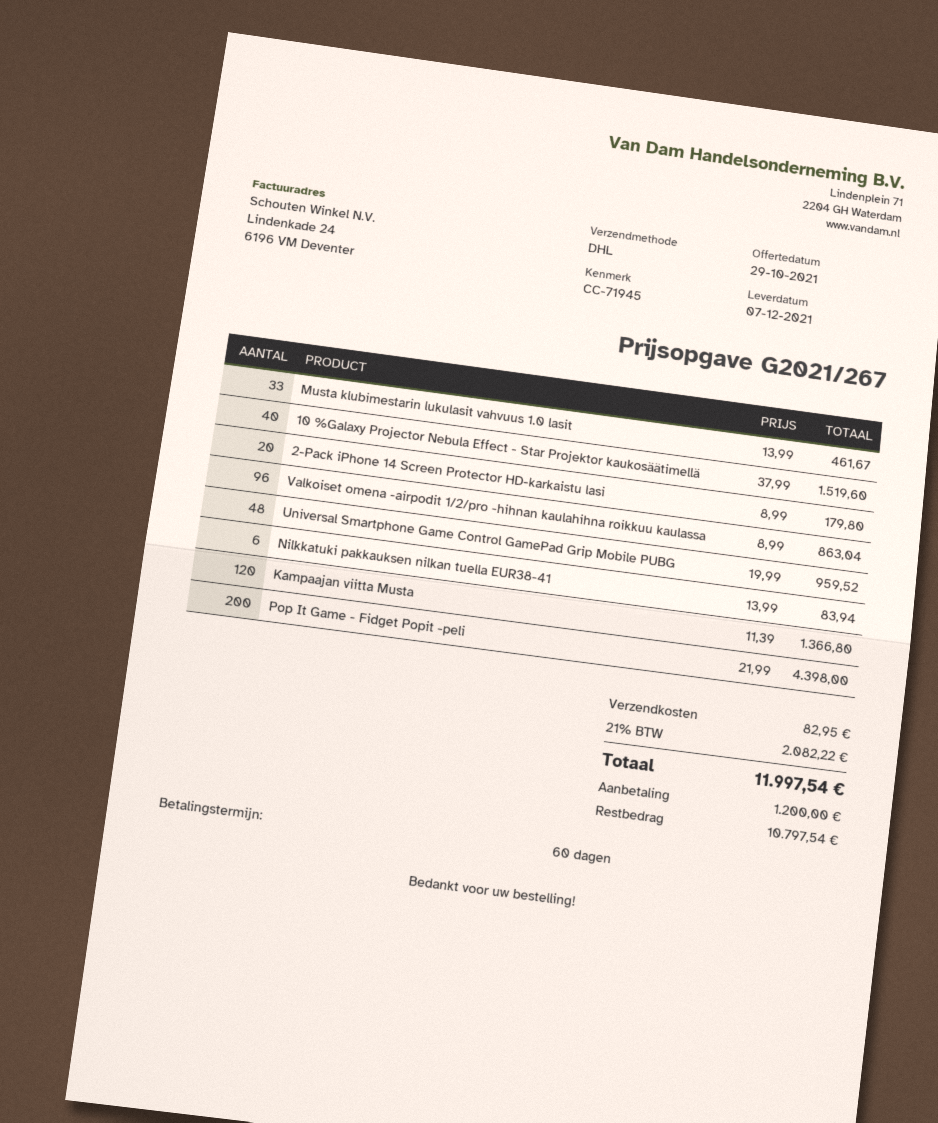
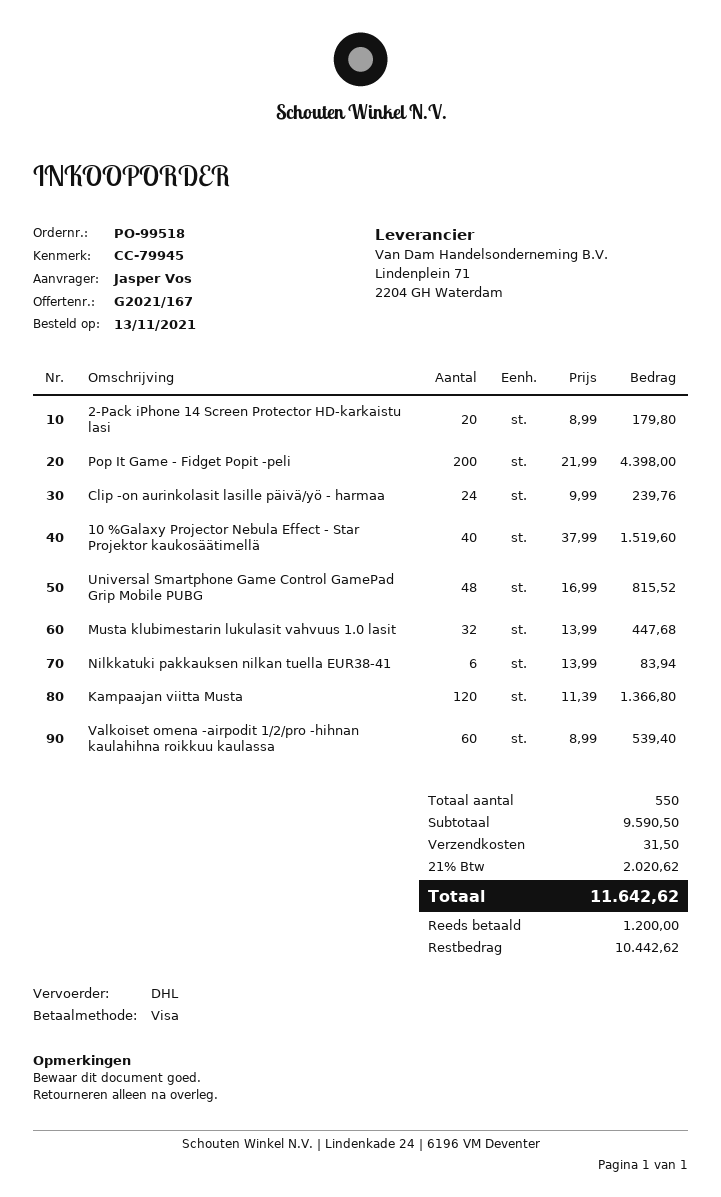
quote number: G2021/267 -> G2021/167
reference: CC-71945 -> CC-79945
Musta klubimestarin lukulasit vahvuus 1.0 lasit: 33 x 13.99 = 461.67 -> 32 x 13.99 = 447.68
Valkoiset omena -airpodit 1/2/pro -hihnan kaulahihna roikkuu kaulassa: 96 x 8.99 = 863.04 -> 60 x 8.99 = 539.40
Universal Smartphone Game Control GamePad Grip Mobile PUBG: 48 x 19.99 = 959.52 -> 48 x 16.99 = 815.52
Clip -on aurinkolasit lasille päivä/yö - harmaa: none -> 24 x 9.99 = 239.76
shipping: 82.95 -> 31.50
tax: 21% = 2082.22 -> 21% = 2020.62
total: 11997.54 -> 11642.62
balance: 10797.54 -> 10442.62

